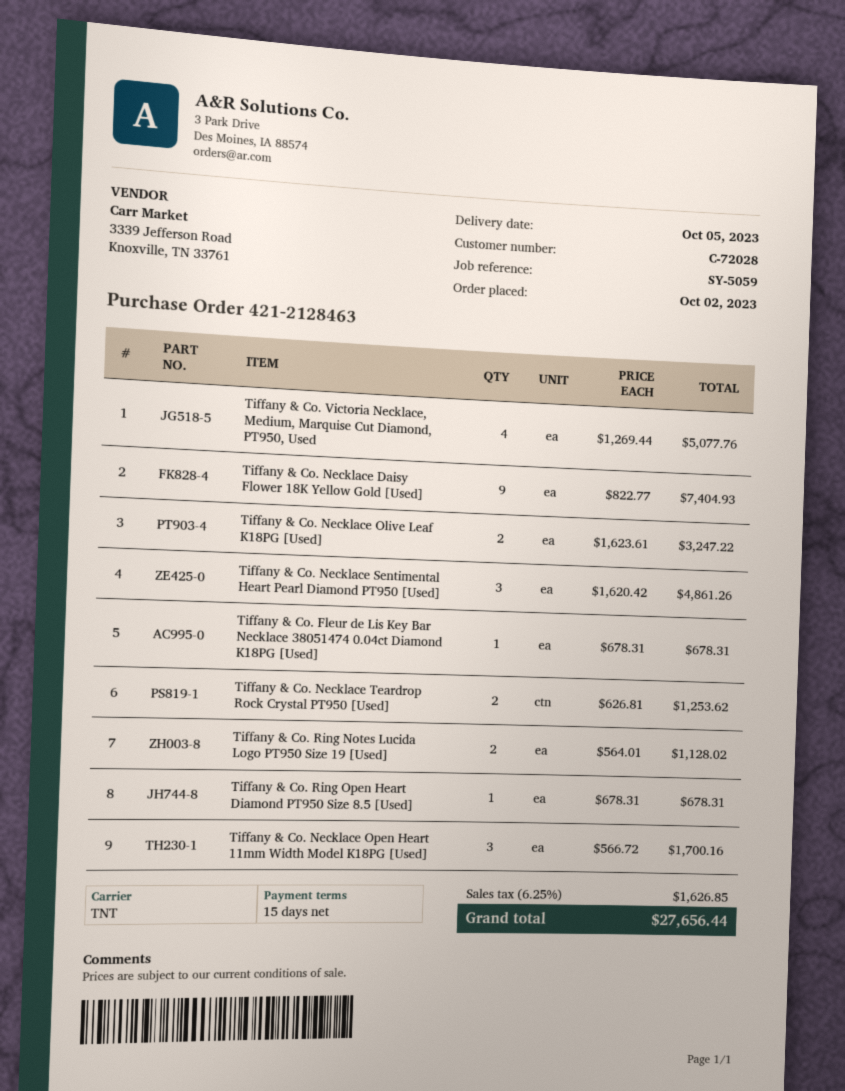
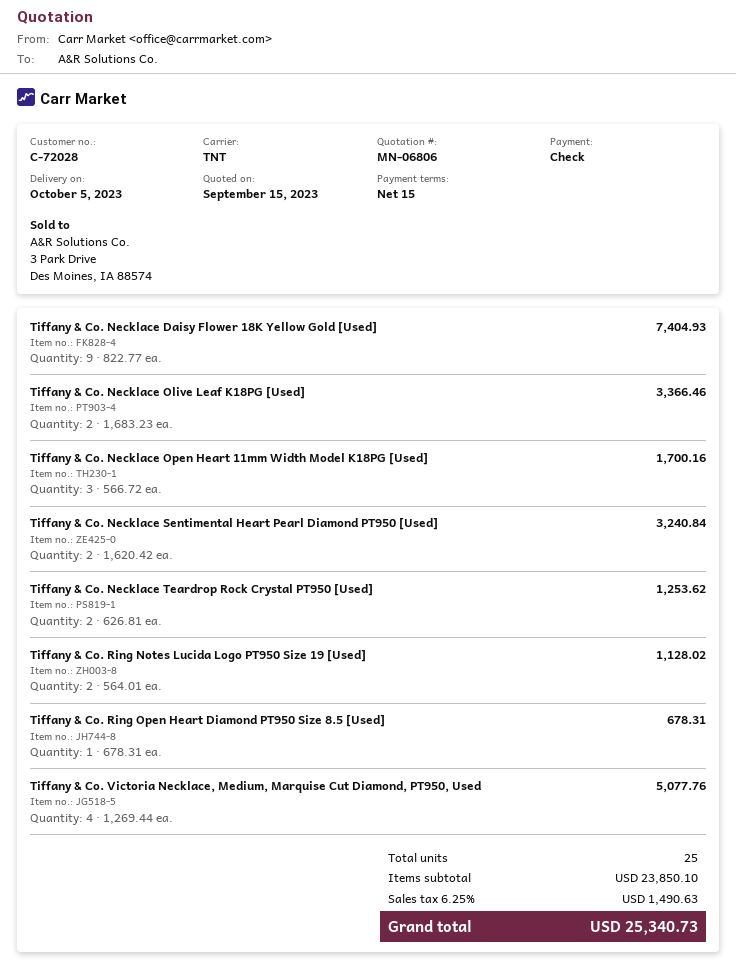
Tiffany & Co. Necklace Olive Leaf K18PG [Used]: 2 x 1623.61 = 3247.22 -> 2 x 1683.23 = 3366.46
Tiffany & Co. Necklace Sentimental Heart Pearl Diamond PT950 [Used]: 3 x 1620.42 = 4861.26 -> 2 x 1620.42 = 3240.84
Tiffany & Co. Fleur de Lis Key Bar Necklace 38051474 0.04ct Diamond K18PG [Used]: 1 x 678.31 = 678.31 -> none
tax: 6.25% = 1626.85 -> 6.25% = 1490.63
total: 27656.44 -> 25340.73

